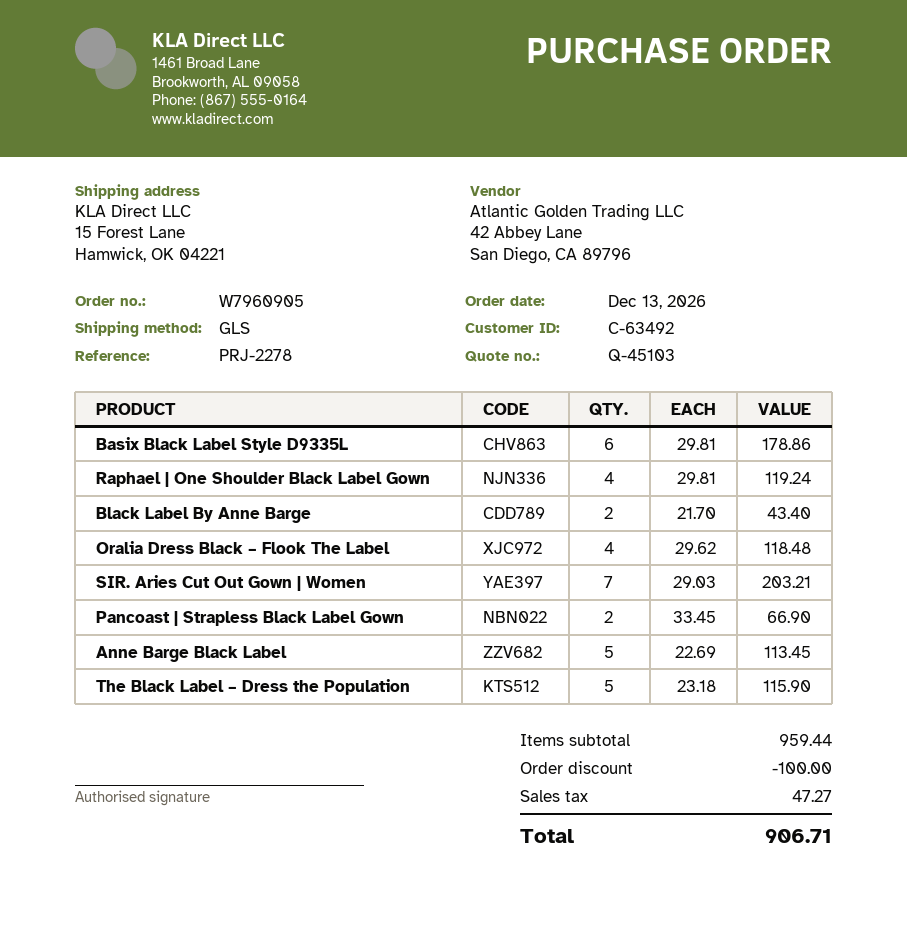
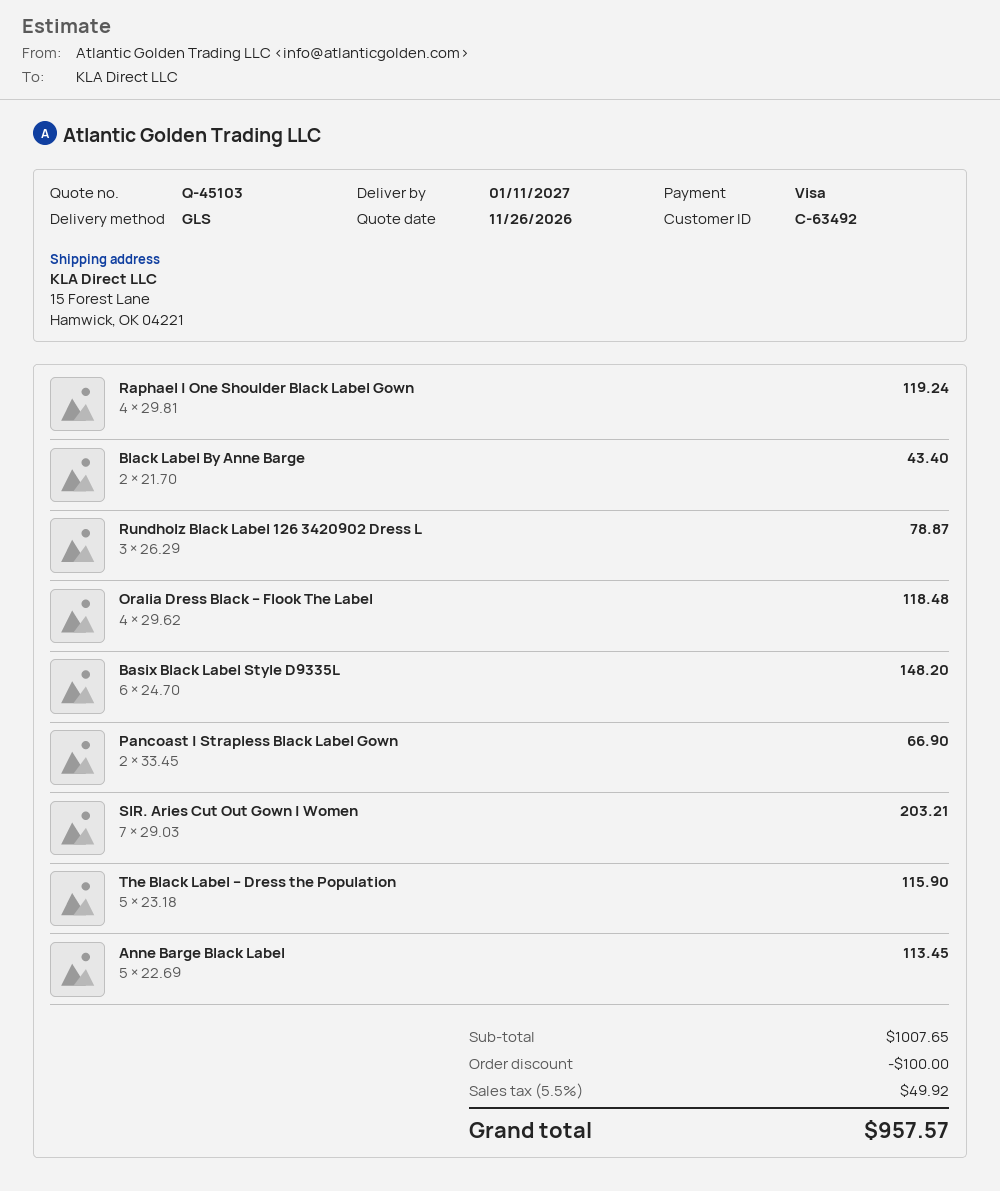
Basix Black Label Style D9335L: 6 x 29.81 = 178.86 -> 6 x 24.70 = 148.20
Rundholz Black Label 126 3420902 Dress L: none -> 3 x 26.29 = 78.87
subtotal: 959.44 -> 1007.65
tax: 47.27 -> 49.92
total: 906.71 -> 957.57

